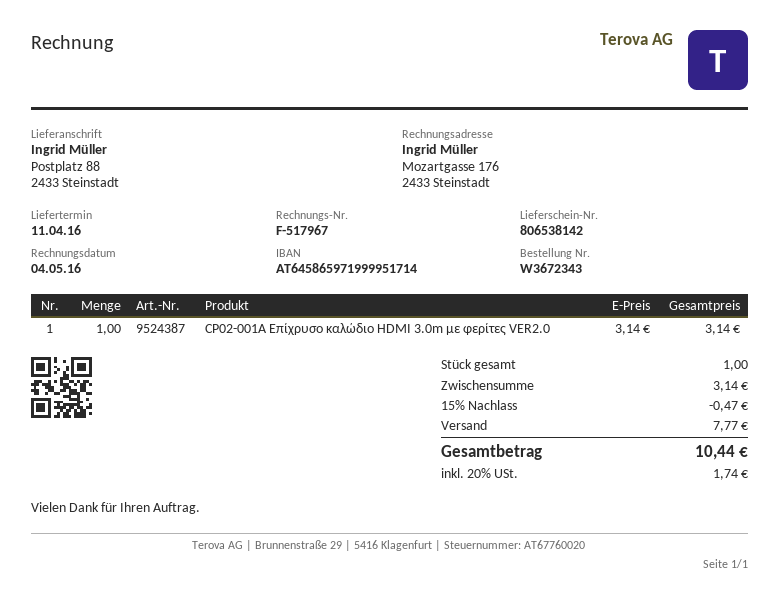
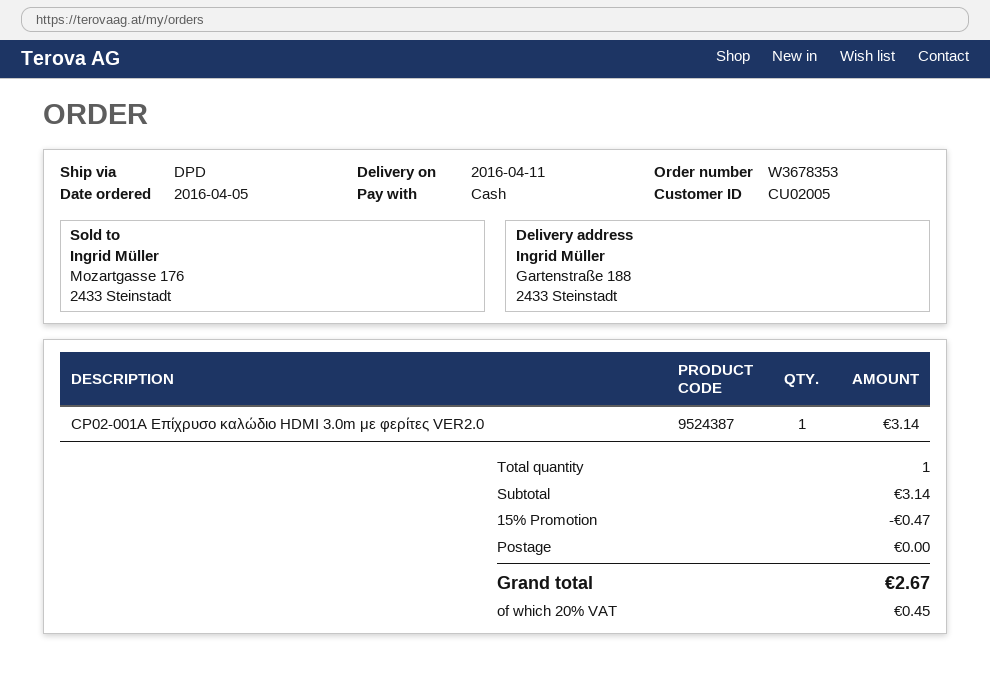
order number: W3672343 -> W3678353
ship to: Postplatz 88, 2433 Steinstadt -> Gartenstraße 188, 2433 Steinstadt
shipping: 7.77 -> 0.00
tax: 20% = 1.74 -> 20% = 0.45
total: 10.44 -> 2.67

